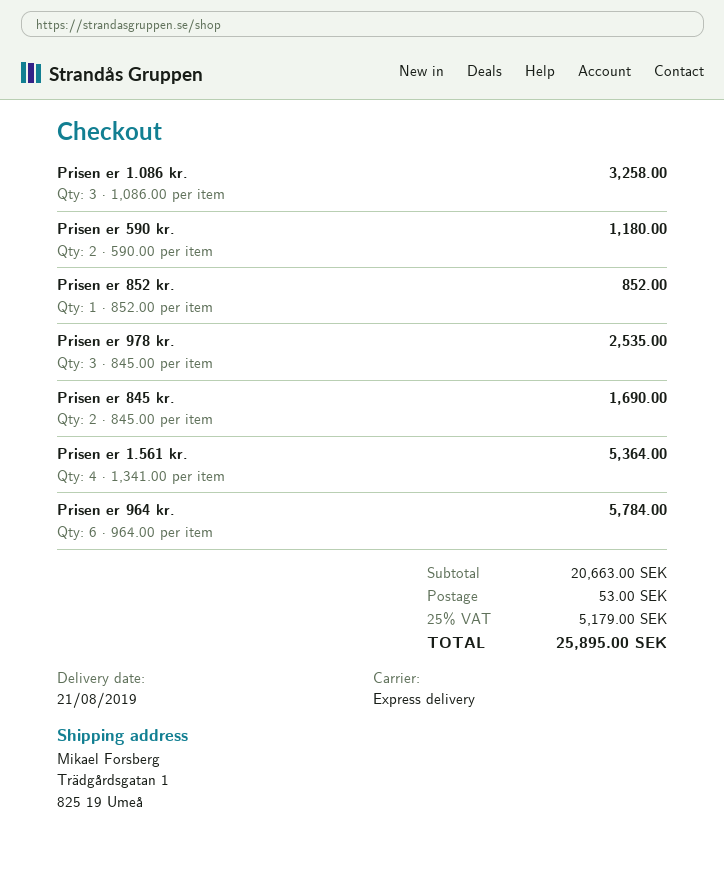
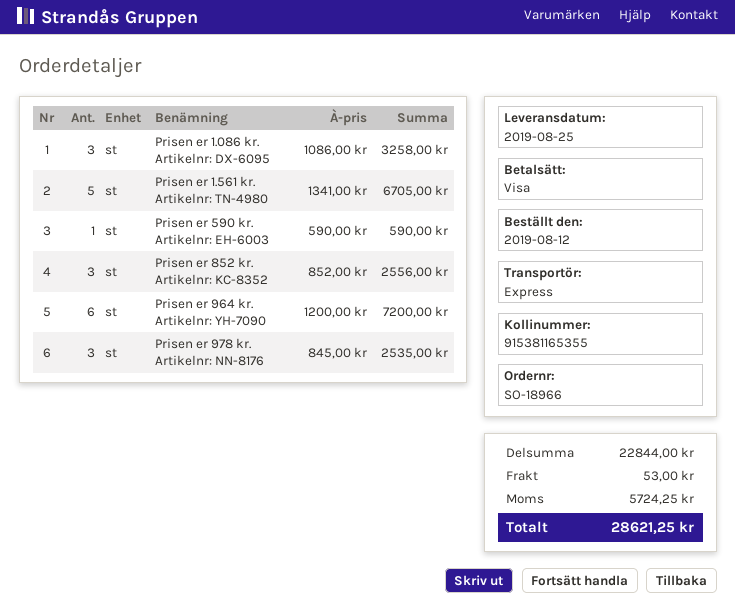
delivery date: 2019-08-21 -> 2019-08-25
Prisen er 590 kr.: 2 x 590.00 = 1180.00 -> 1 x 590.00 = 590.00
Prisen er 852 kr.: 1 x 852.00 = 852.00 -> 3 x 852.00 = 2556.00
Prisen er 845 kr.: 2 x 845.00 = 1690.00 -> none
Prisen er 1.561 kr.: 4 x 1341.00 = 5364.00 -> 5 x 1341.00 = 6705.00
Prisen er 964 kr.: 6 x 964.00 = 5784.00 -> 6 x 1200.00 = 7200.00
subtotal: 20663.00 -> 22844.00
tax: 5179.00 -> 5724.25
total: 25895.00 -> 28621.25

